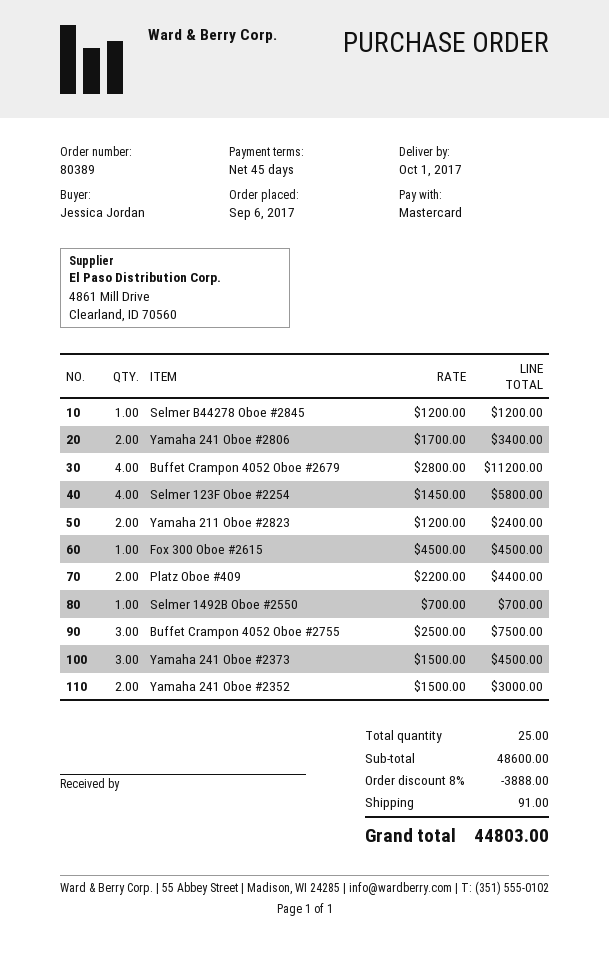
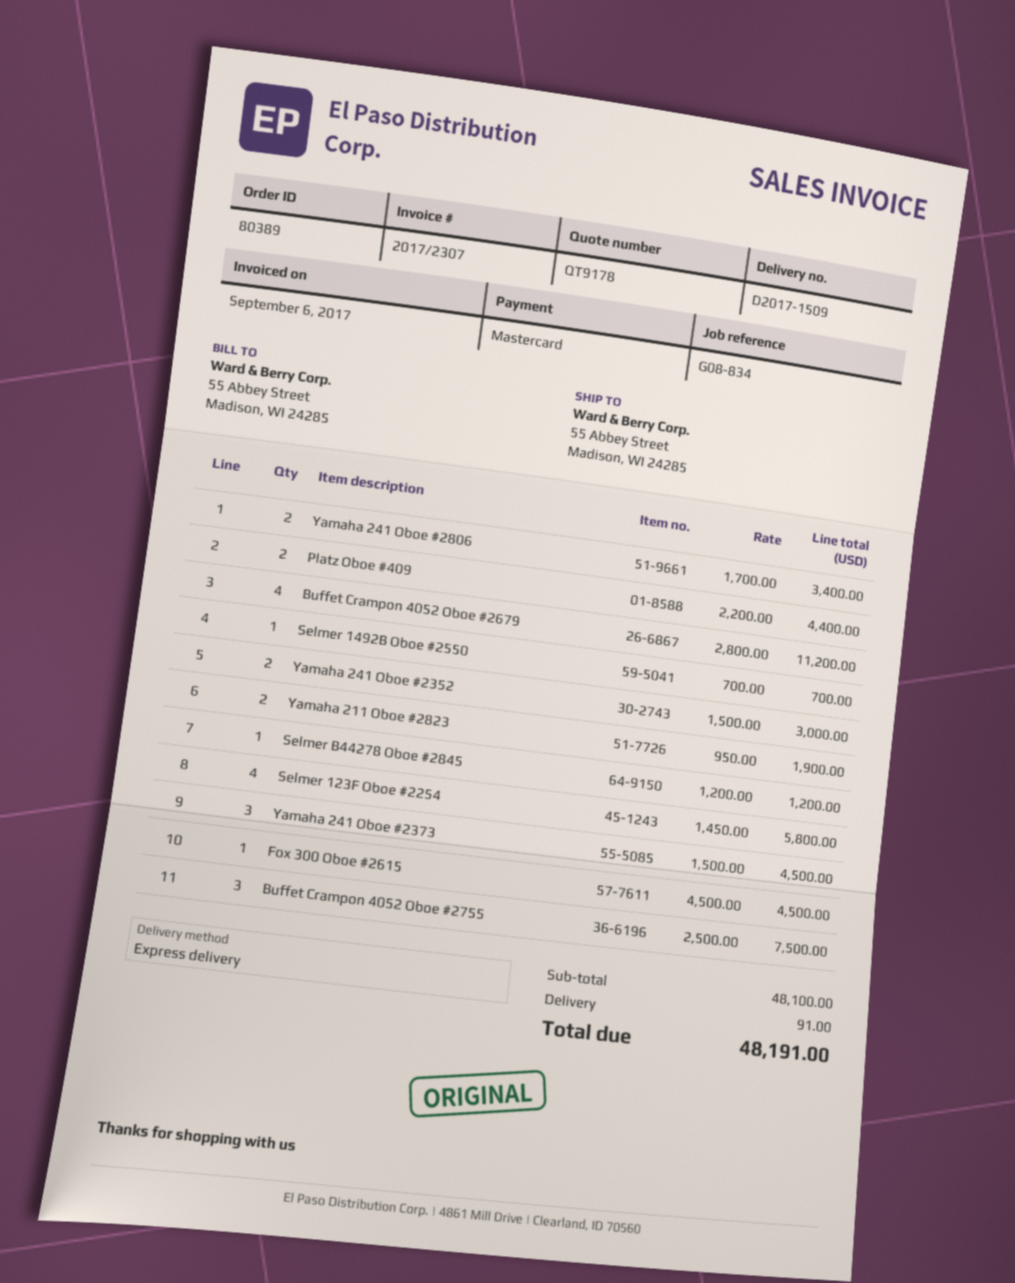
Yamaha 211 Oboe #2823: 2 x 1200.00 = 2400.00 -> 2 x 950.00 = 1900.00
subtotal: 48600.00 -> 48100.00
discount: 8% = 3888.00 -> none
total: 44803.00 -> 48191.00

